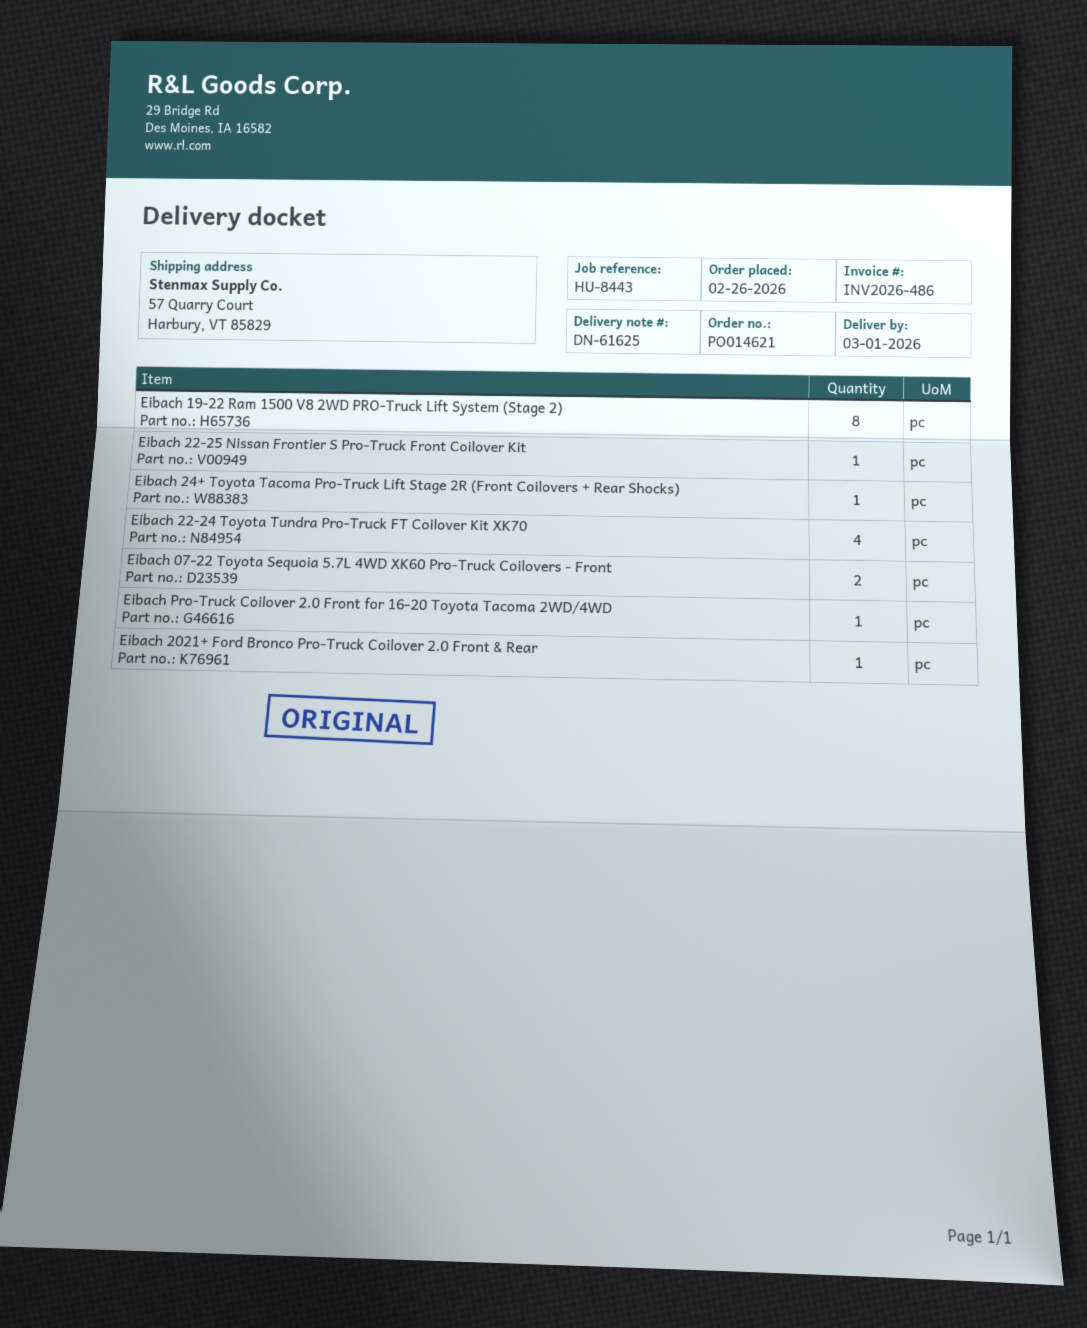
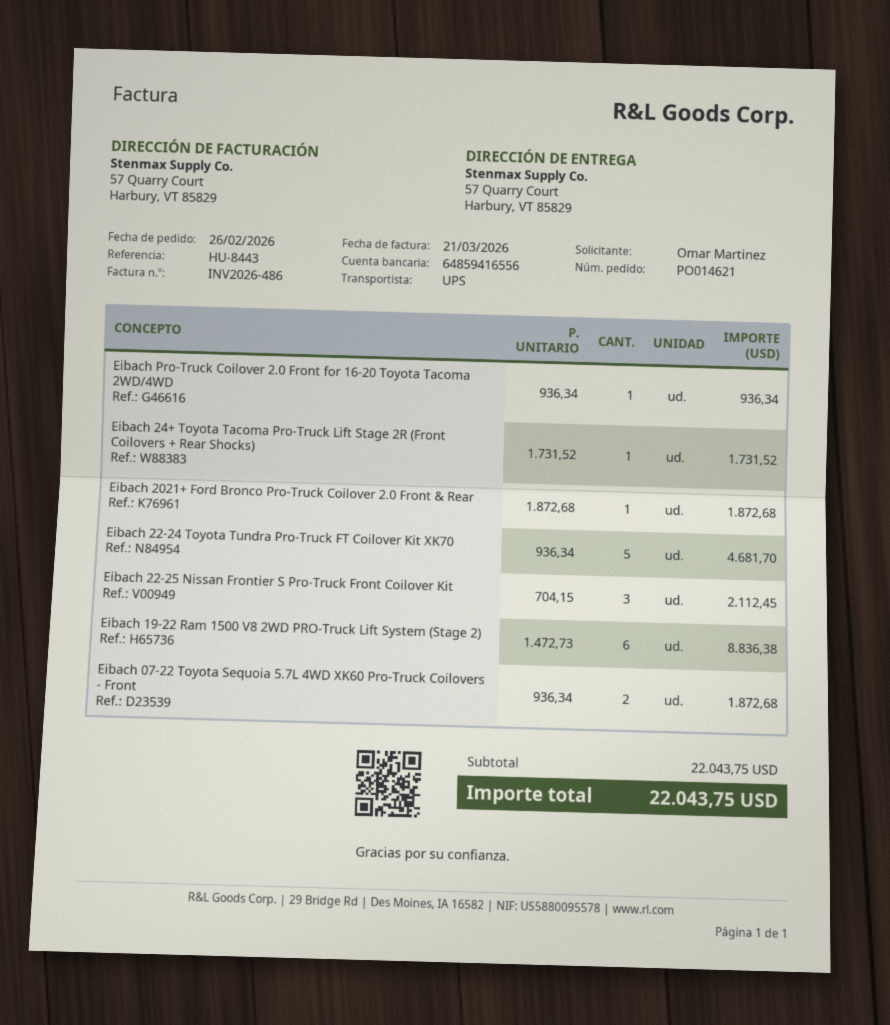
Eibach 19-22 Ram 1500 V8 2WD PRO-Truck Lift System (Stage 2): 8 -> 6
Eibach 22-25 Nissan Frontier S Pro-Truck Front Coilover Kit: 1 -> 3
Eibach 22-24 Toyota Tundra Pro-Truck FT Coilover Kit XK70: 4 -> 5

